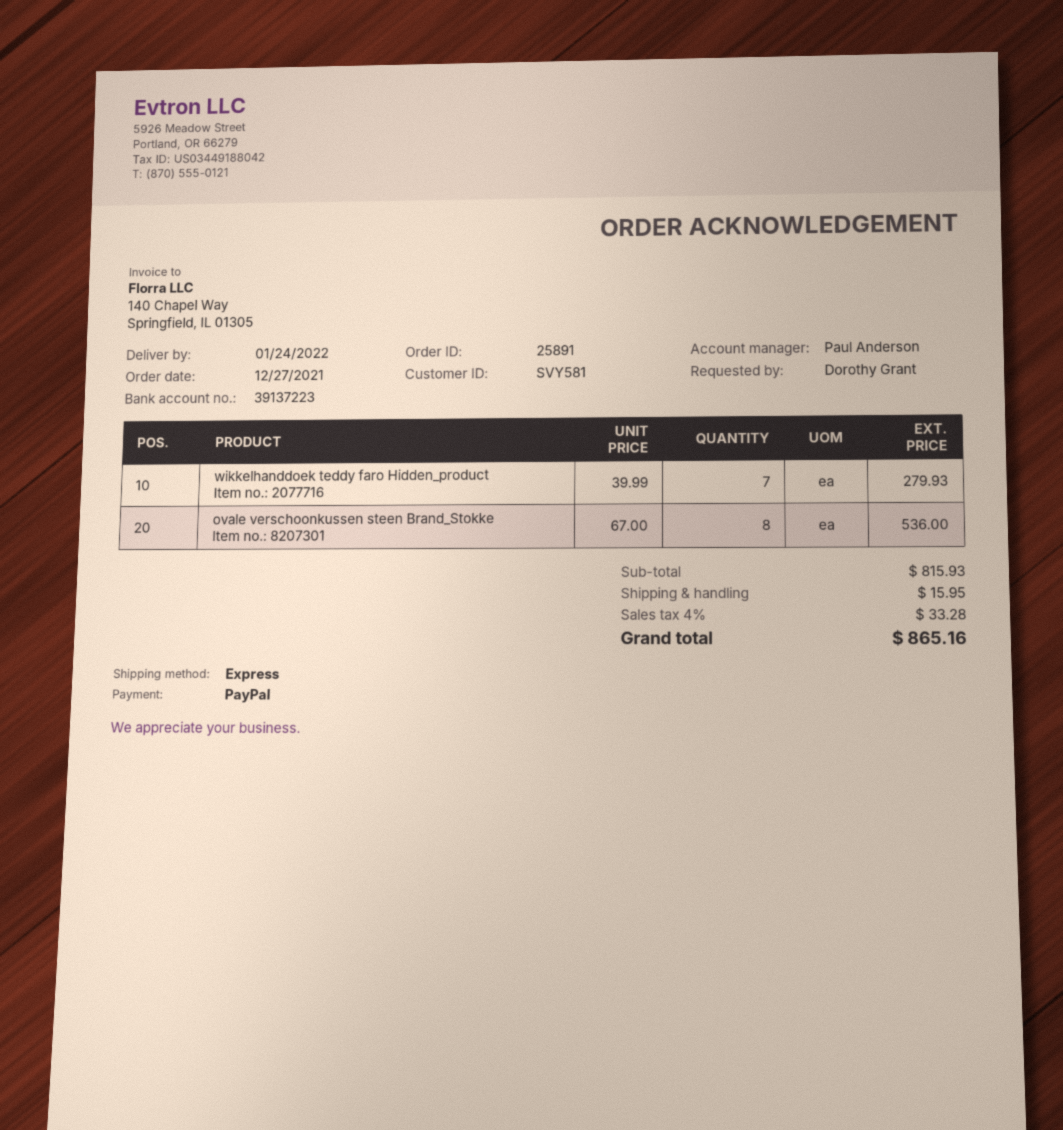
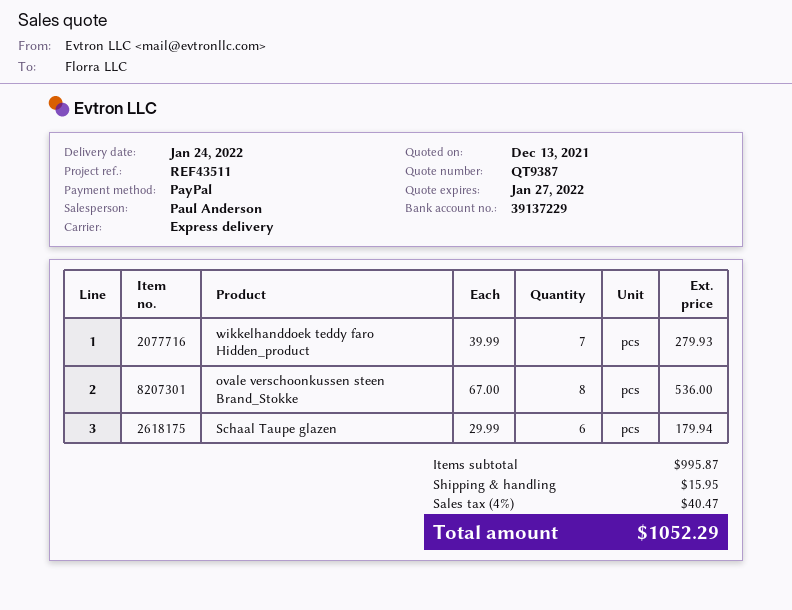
bank account: 39137223 -> 39137229
Schaal Taupe glazen: none -> 6 x 29.99 = 179.94
subtotal: 815.93 -> 995.87
tax: 4% = 33.28 -> 4% = 40.47
total: 865.16 -> 1052.29

